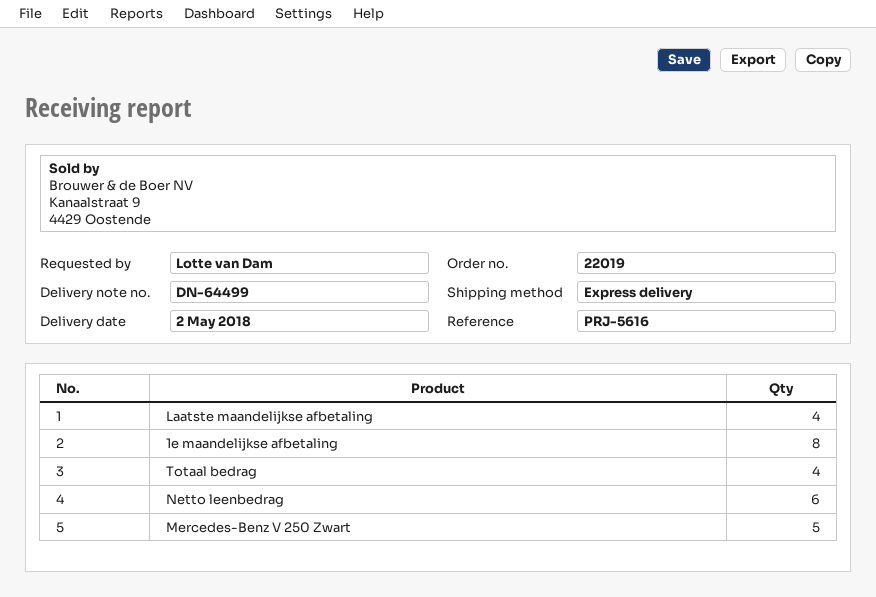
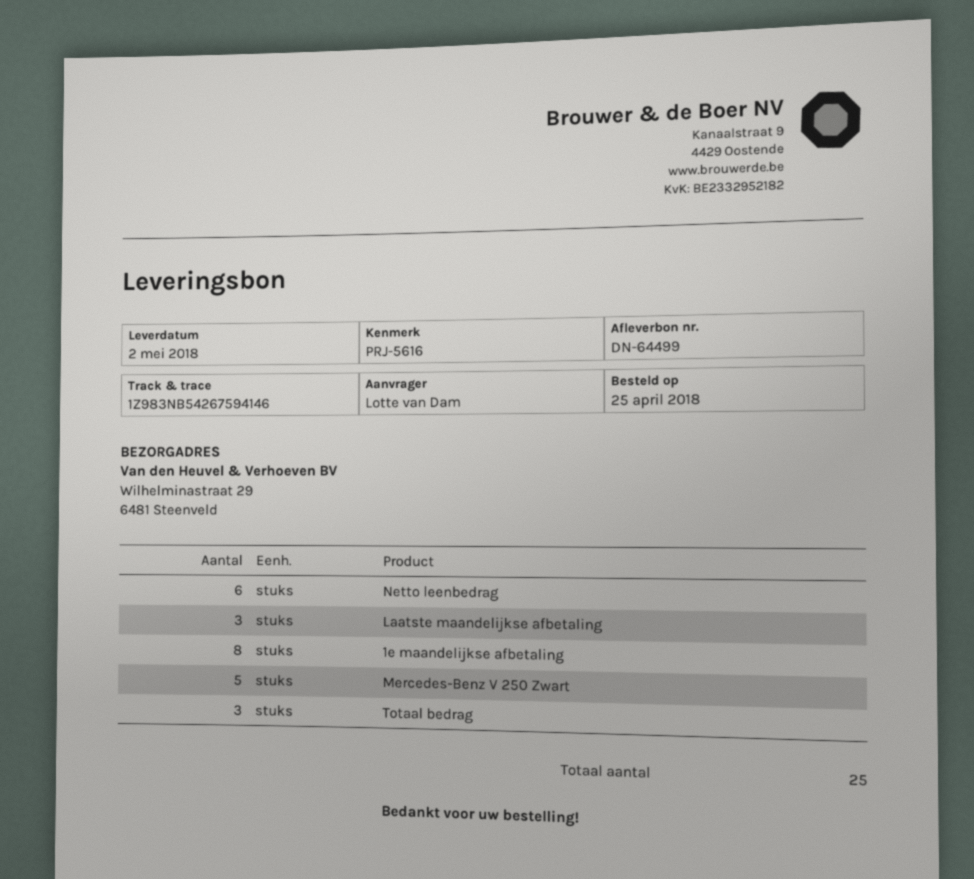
Laatste maandelijkse afbetaling: 4 -> 3
Totaal bedrag: 4 -> 3

